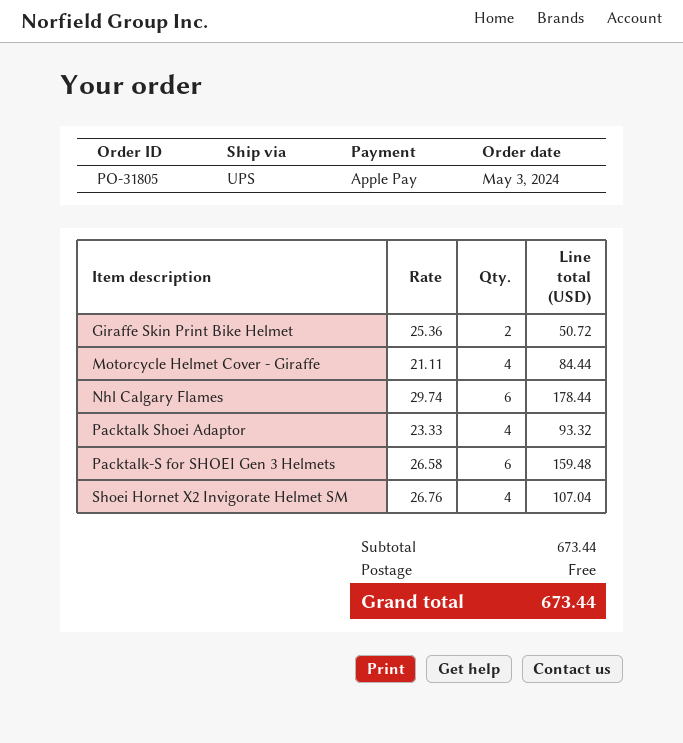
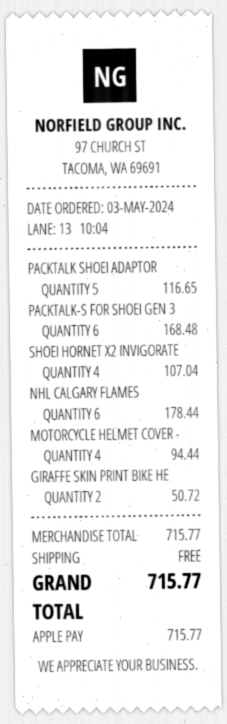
Motorcycle Helmet Cover - Giraffe: 4 for 84.44 -> 4 for 94.44
Packtalk Shoei Adaptor: 4 for 93.32 -> 5 for 116.65
Packtalk-S for SHOEI Gen 3 Helmets: 6 for 159.48 -> 6 for 168.48
subtotal: 673.44 -> 715.77
total: 673.44 -> 715.77

